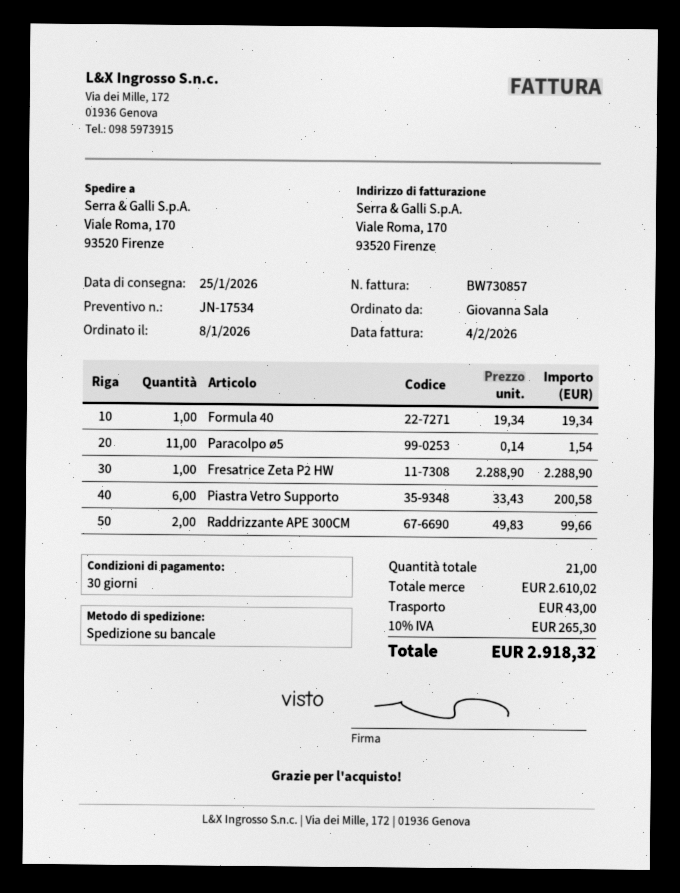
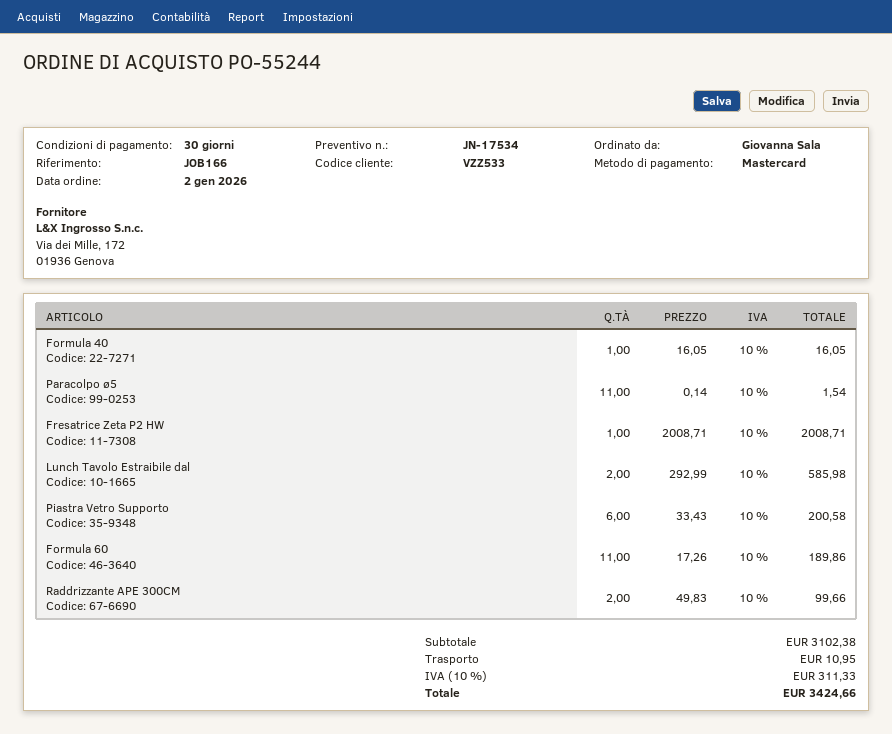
order date: 2026-01-08 -> 2026-01-02
Formula 40: 1 x 19.34 = 19.34 -> 1 x 16.05 = 16.05
Fresatrice Zeta P2 HW: 1 x 2288.90 = 2288.90 -> 1 x 2008.71 = 2008.71
Lunch Tavolo Estraibile dal: none -> 2 x 292.99 = 585.98
Formula 60: none -> 11 x 17.26 = 189.86
subtotal: 2610.02 -> 3102.38
shipping: 43.00 -> 10.95
tax: 10% = 265.30 -> 10% = 311.33
total: 2918.32 -> 3424.66

